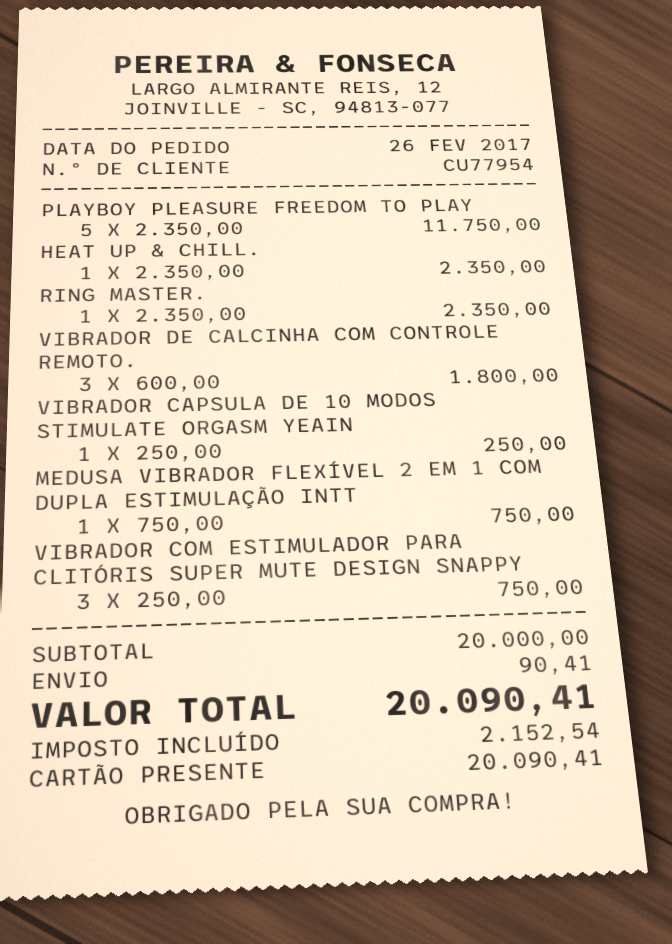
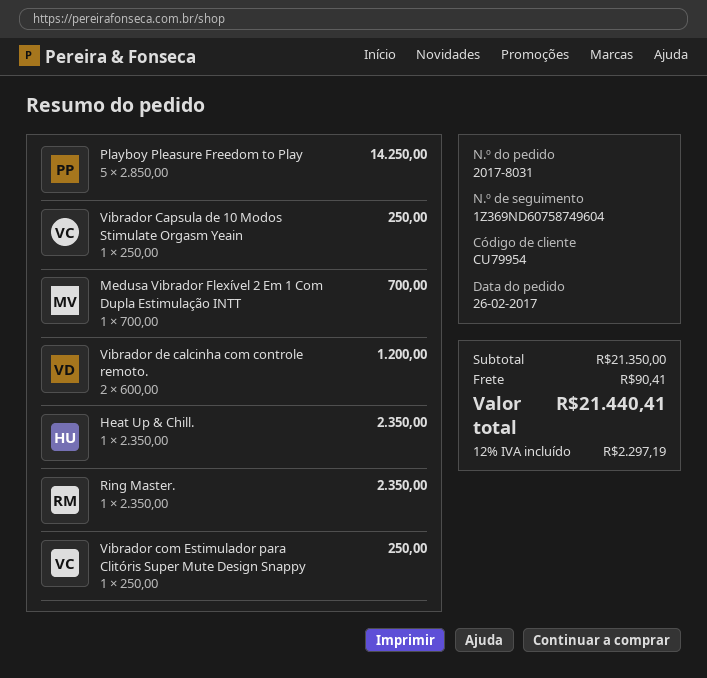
customer number: CU77954 -> CU79954
PLAYBOY PLEASURE FREEDOM TO PLAY: 5 x 2350.00 = 11750.00 -> 5 x 2850.00 = 14250.00
VIBRADOR DE CALCINHA COM CONTROLE REMOTO.: 3 x 600.00 = 1800.00 -> 2 x 600.00 = 1200.00
MEDUSA VIBRADOR FLEXÍVEL 2 EM 1 COM DUPLA ESTIMULAÇÃO INTT: 1 x 750.00 = 750.00 -> 1 x 700.00 = 700.00
VIBRADOR COM ESTIMULADOR PARA CLITÓRIS SUPER MUTE DESIGN SNAPPY: 3 x 250.00 = 750.00 -> 1 x 250.00 = 250.00
subtotal: 20000.00 -> 21350.00
tax: 2152.54 -> 2297.19
total: 20090.41 -> 21440.41

